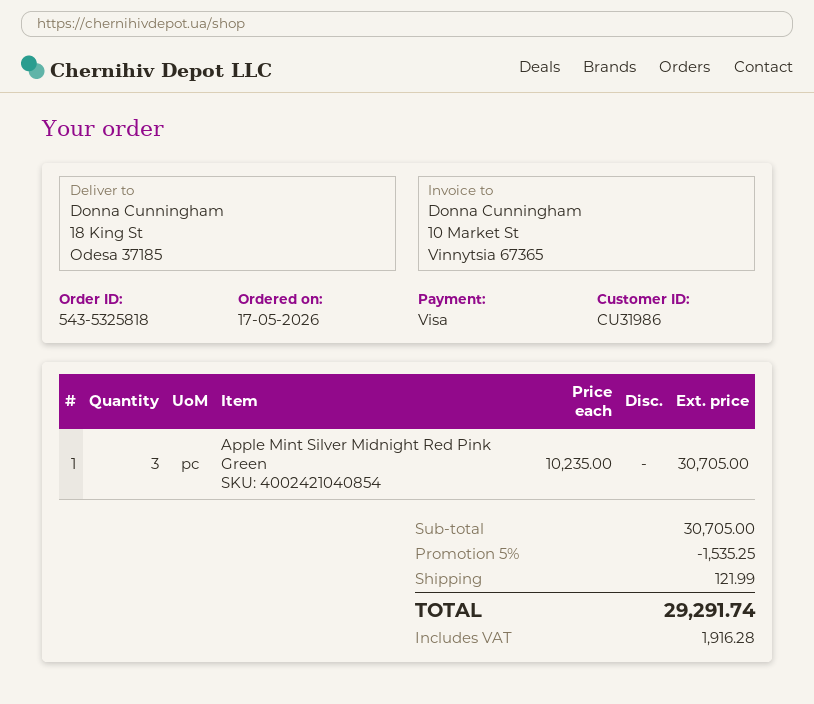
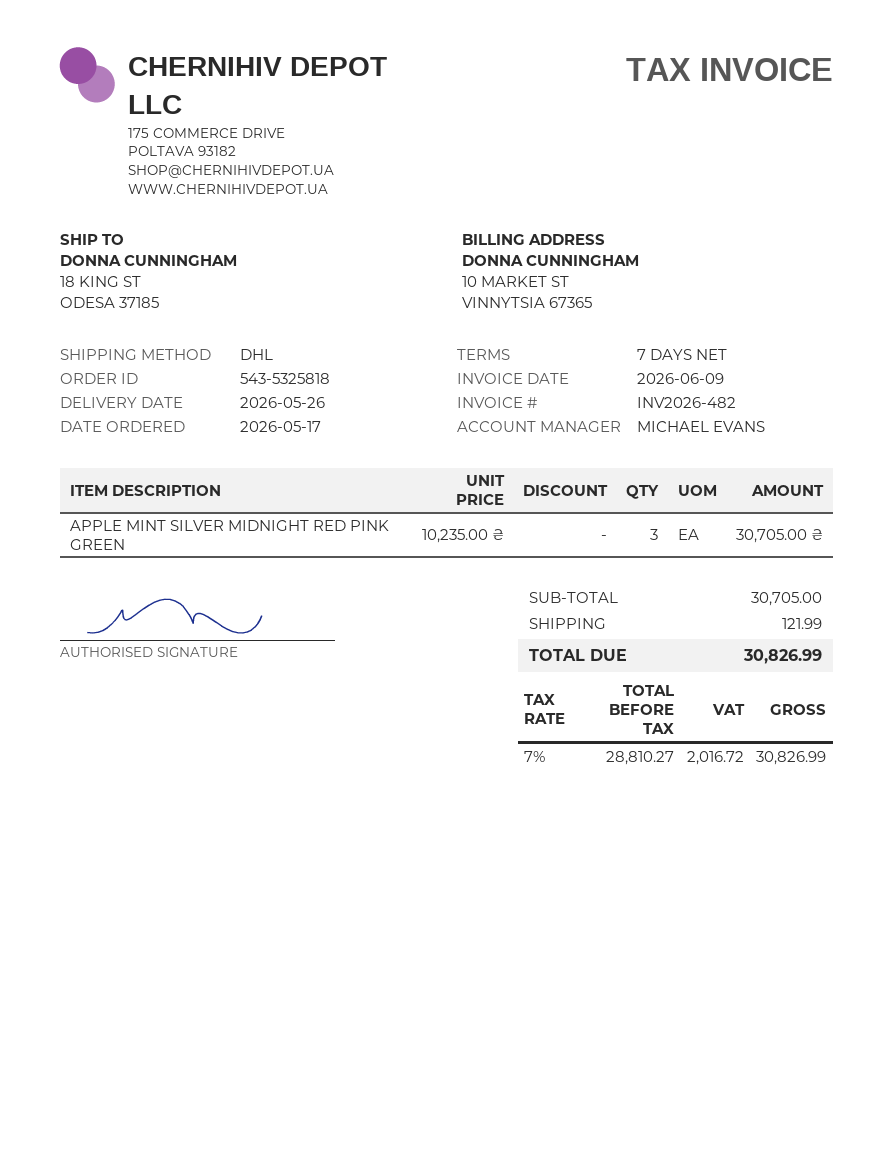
discount: 5% = 1535.25 -> none
tax: 1916.28 -> 2016.72
total: 29291.74 -> 30826.99

